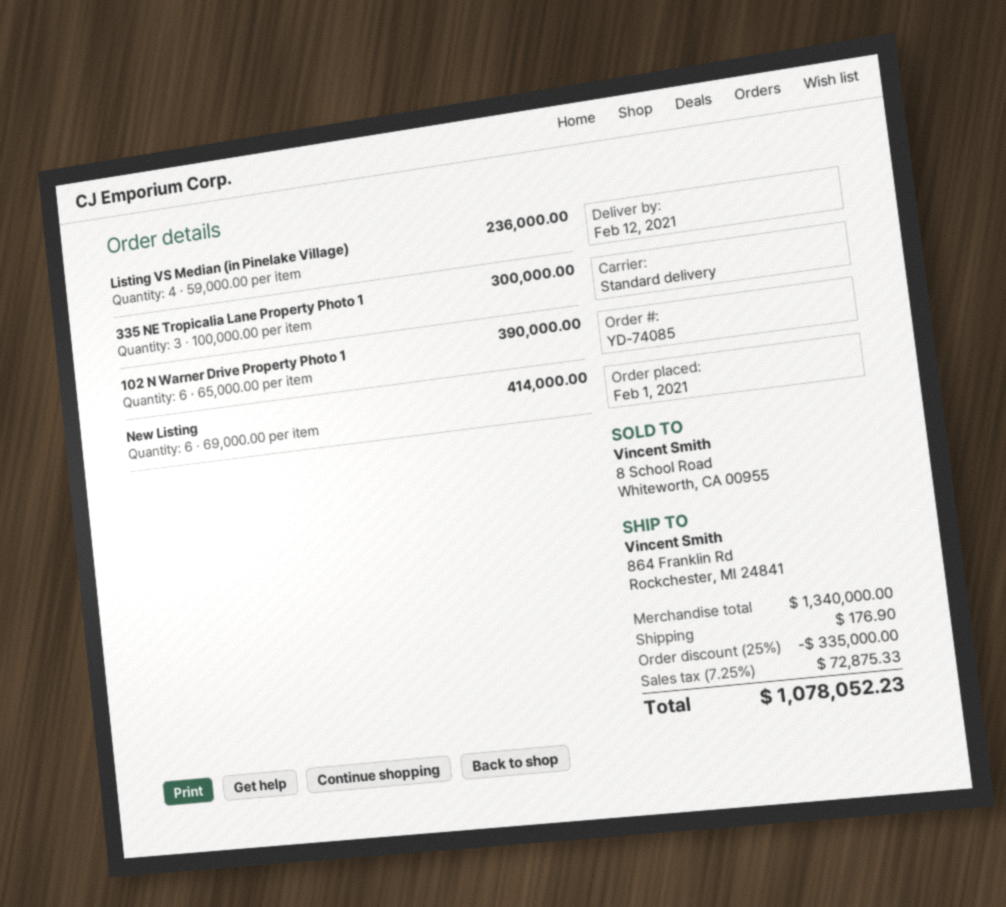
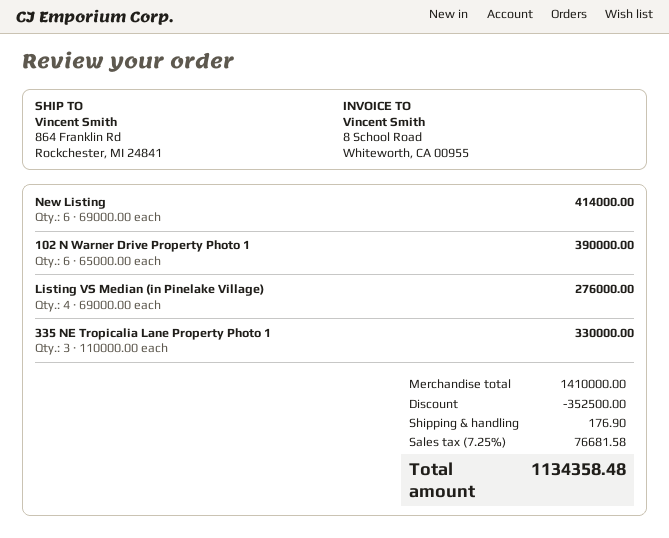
Listing VS Median (in Pinelake Village): 4 x 59000.00 = 236000.00 -> 4 x 69000.00 = 276000.00
335 NE Tropicalia Lane Property Photo 1: 3 x 100000.00 = 300000.00 -> 3 x 110000.00 = 330000.00
subtotal: 1340000.00 -> 1410000.00
discount: 335000.00 -> 352500.00
tax: 7.25% = 72875.33 -> 7.25% = 76681.58
total: 1078052.23 -> 1134358.48

